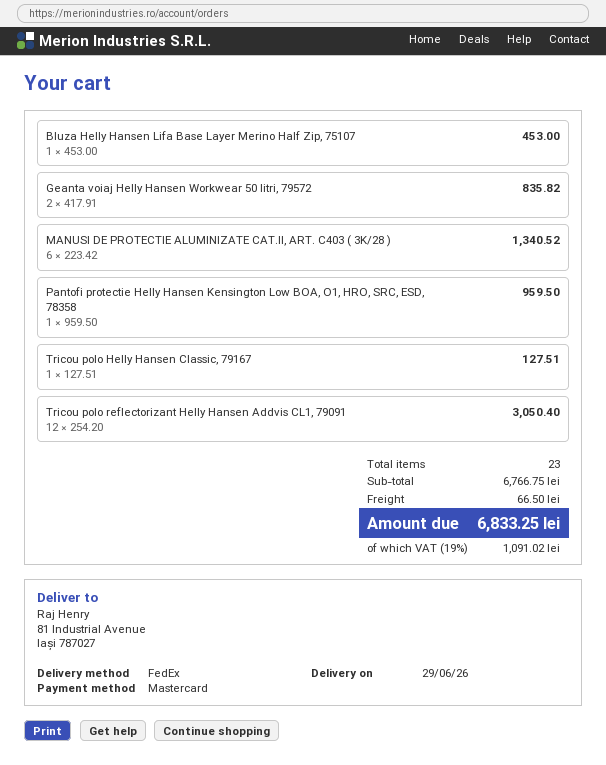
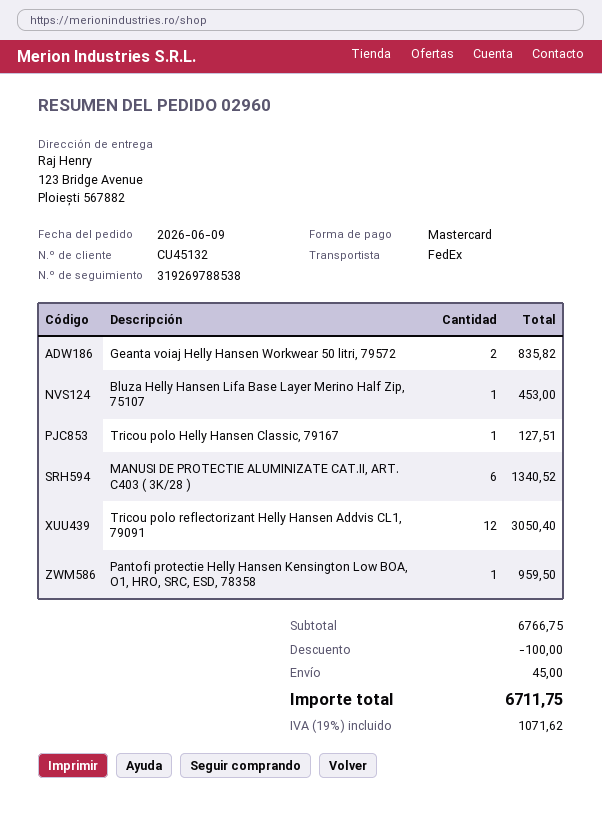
ship to: 81 Industrial Avenue, Iași 787027 -> 123 Bridge Avenue, Ploiești 567882
discount: none -> 100.00
shipping: 66.50 -> 45.00
tax: 19% = 1091.02 -> 19% = 1071.62
total: 6833.25 -> 6711.75

